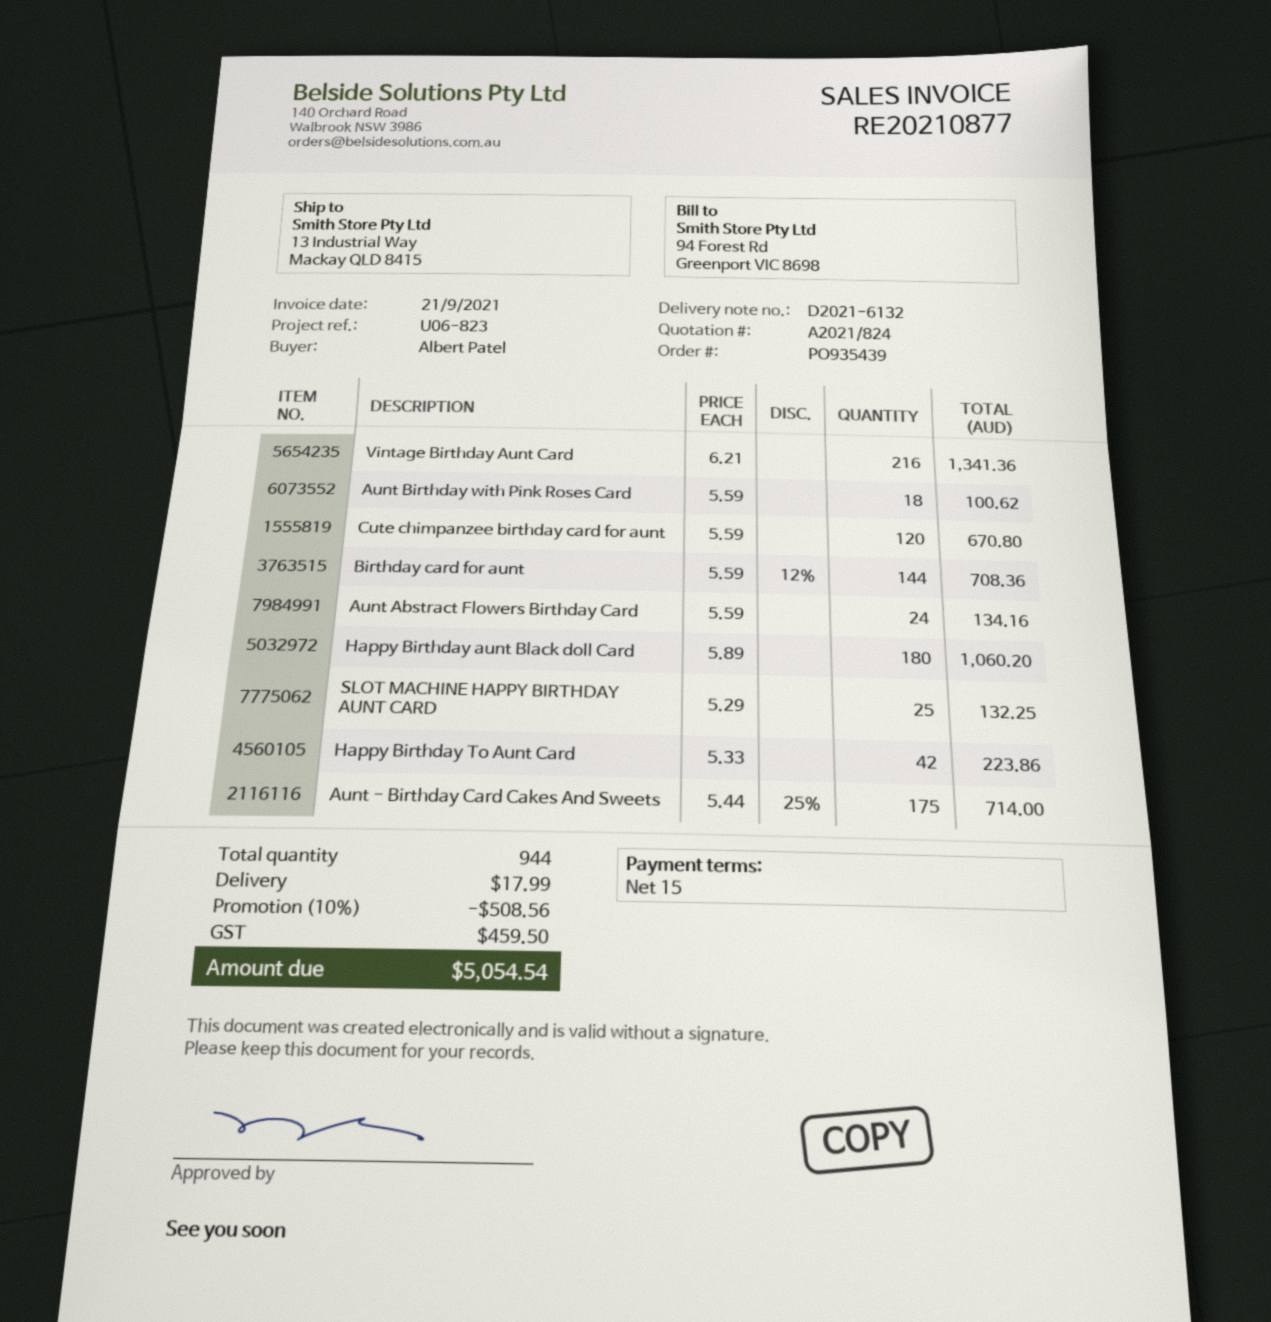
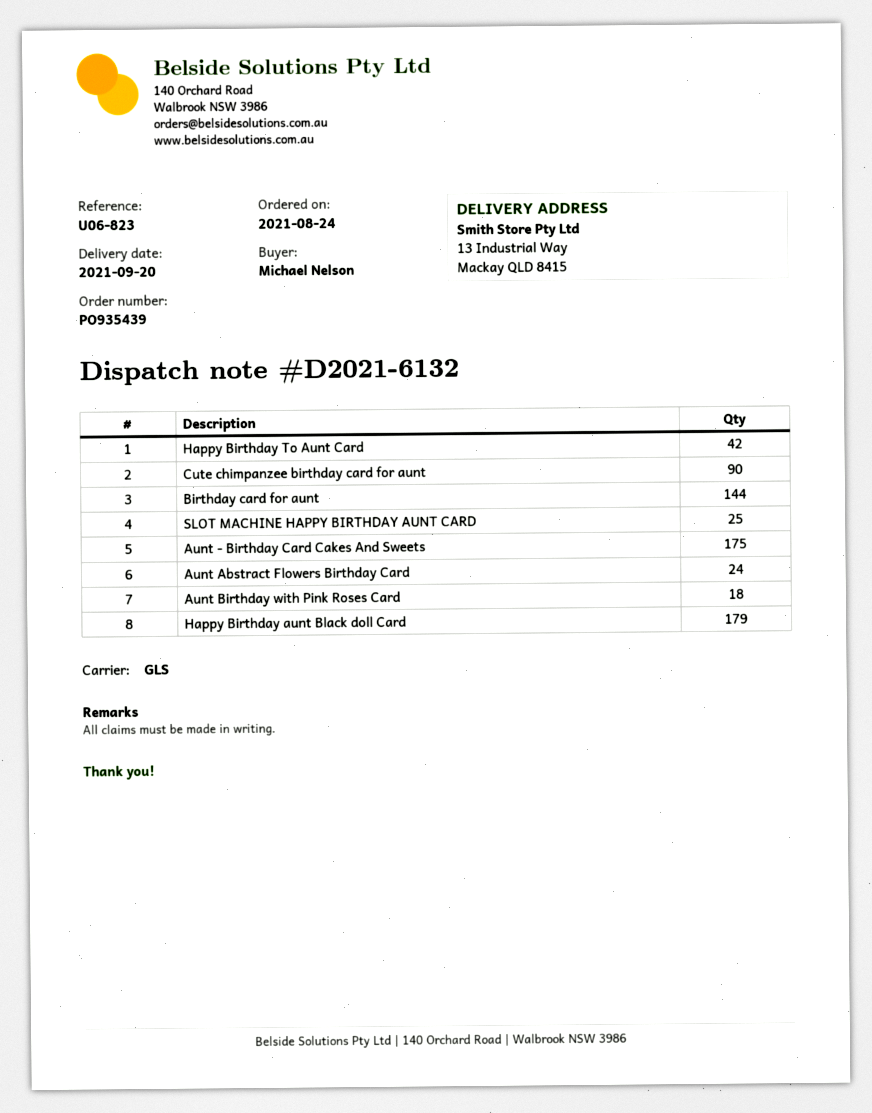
ordered by: Albert Patel -> Michael Nelson
Vintage Birthday Aunt Card: 216 -> none
Cute chimpanzee birthday card for aunt: 120 -> 90
Happy Birthday aunt Black doll Card: 180 -> 179

